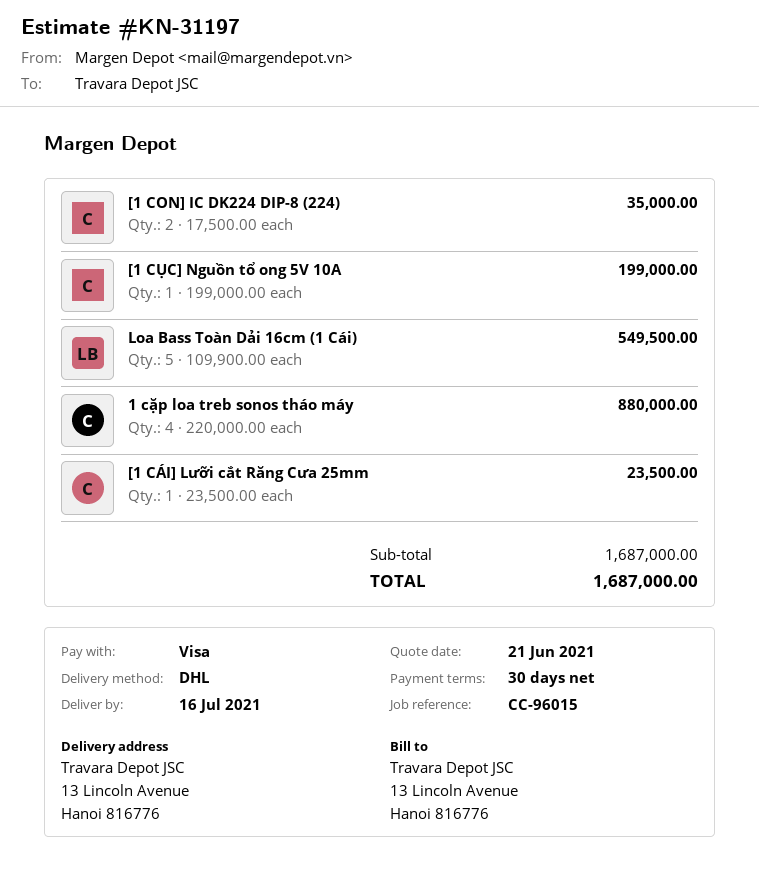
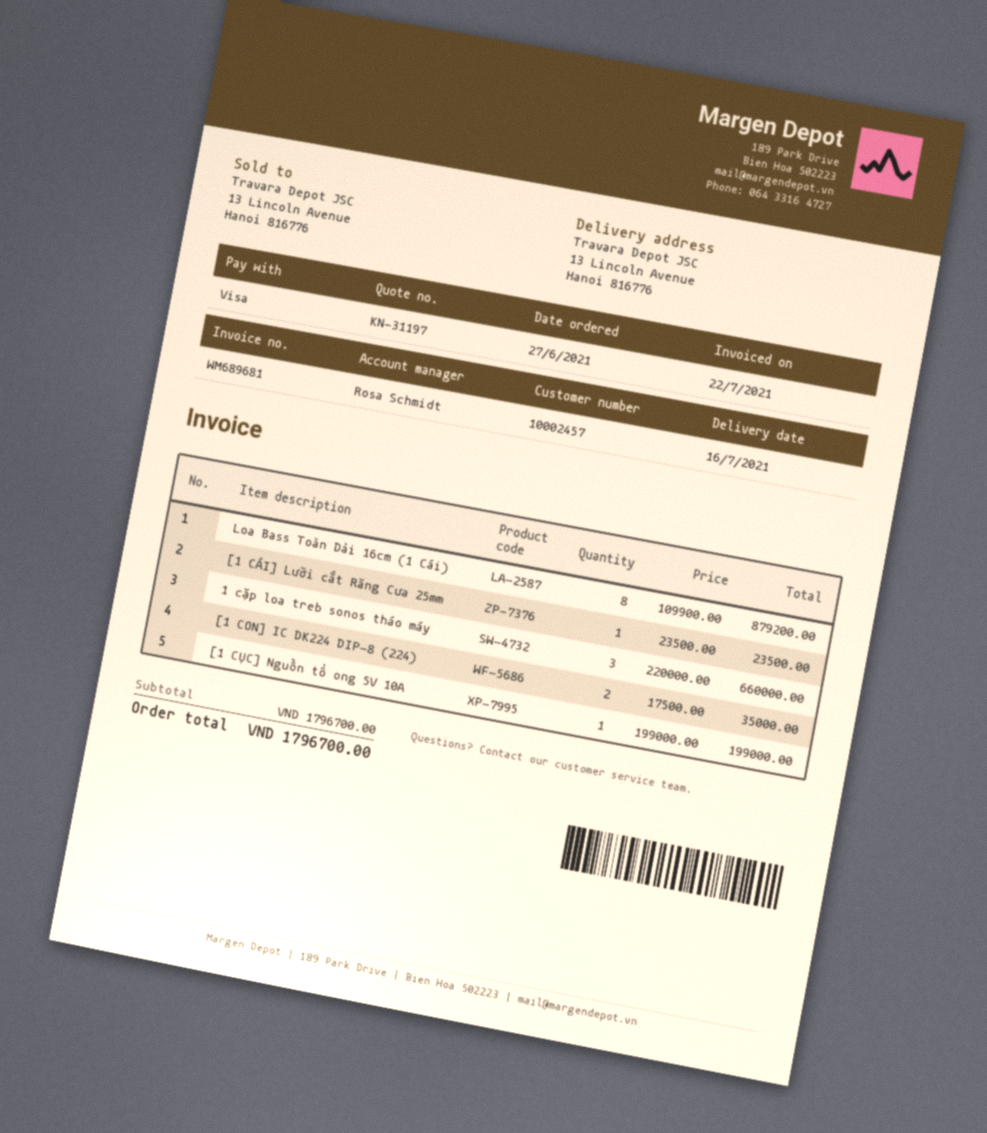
Loa Bass Toàn Dải 16cm (1 Cái): 5 x 109900.00 = 549500.00 -> 8 x 109900.00 = 879200.00
1 cặp loa treb sonos tháo máy: 4 x 220000.00 = 880000.00 -> 3 x 220000.00 = 660000.00
subtotal: 1687000.00 -> 1796700.00
total: 1687000.00 -> 1796700.00

